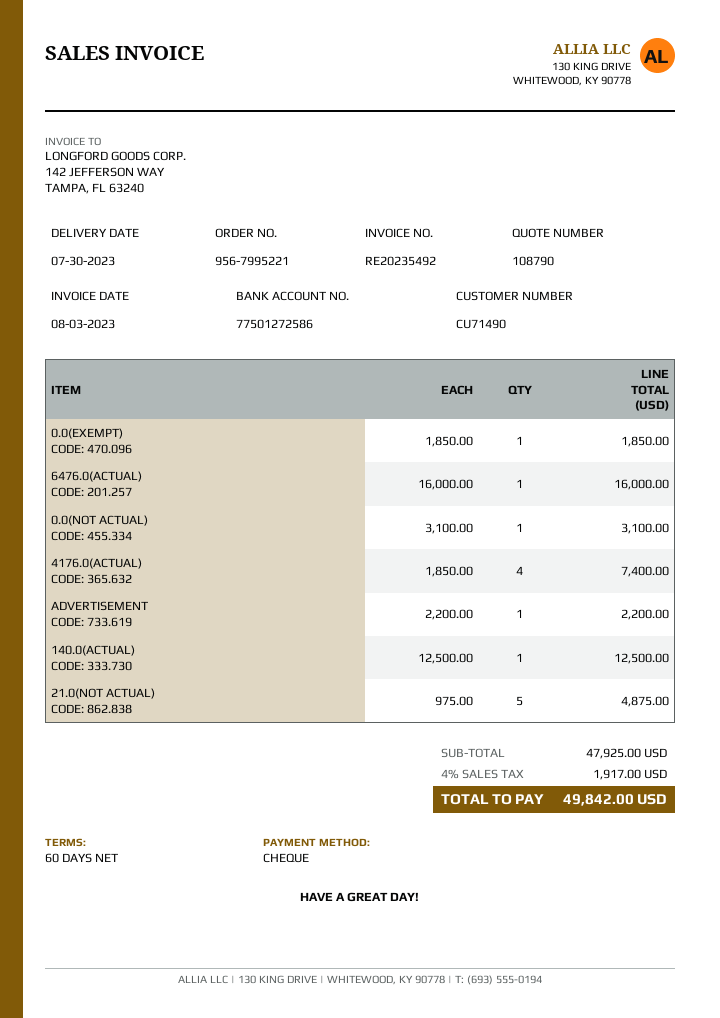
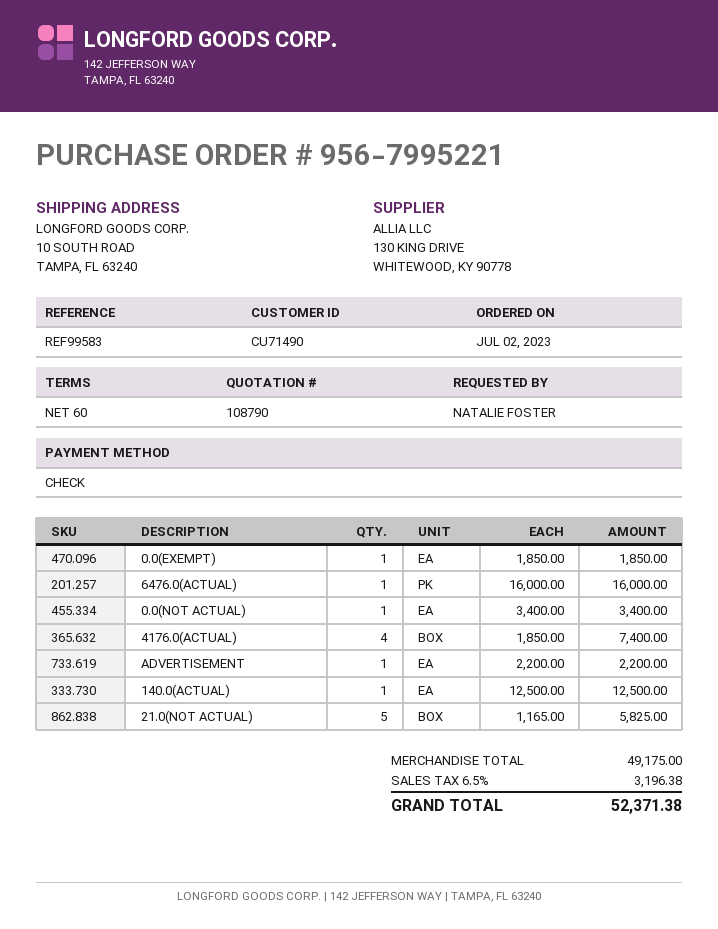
0.0(NOT ACTUAL): 1 x 3100.00 = 3100.00 -> 1 x 3400.00 = 3400.00
21.0(NOT ACTUAL): 5 x 975.00 = 4875.00 -> 5 x 1165.00 = 5825.00
subtotal: 47925.00 -> 49175.00
tax: 4% = 1917.00 -> 6.5% = 3196.38
total: 49842.00 -> 52371.38

